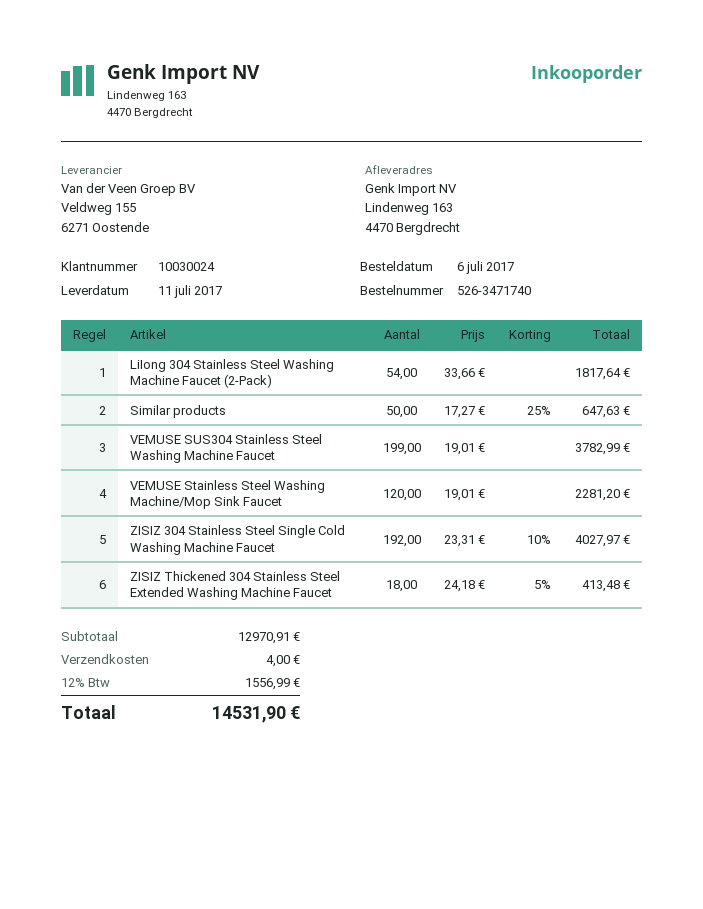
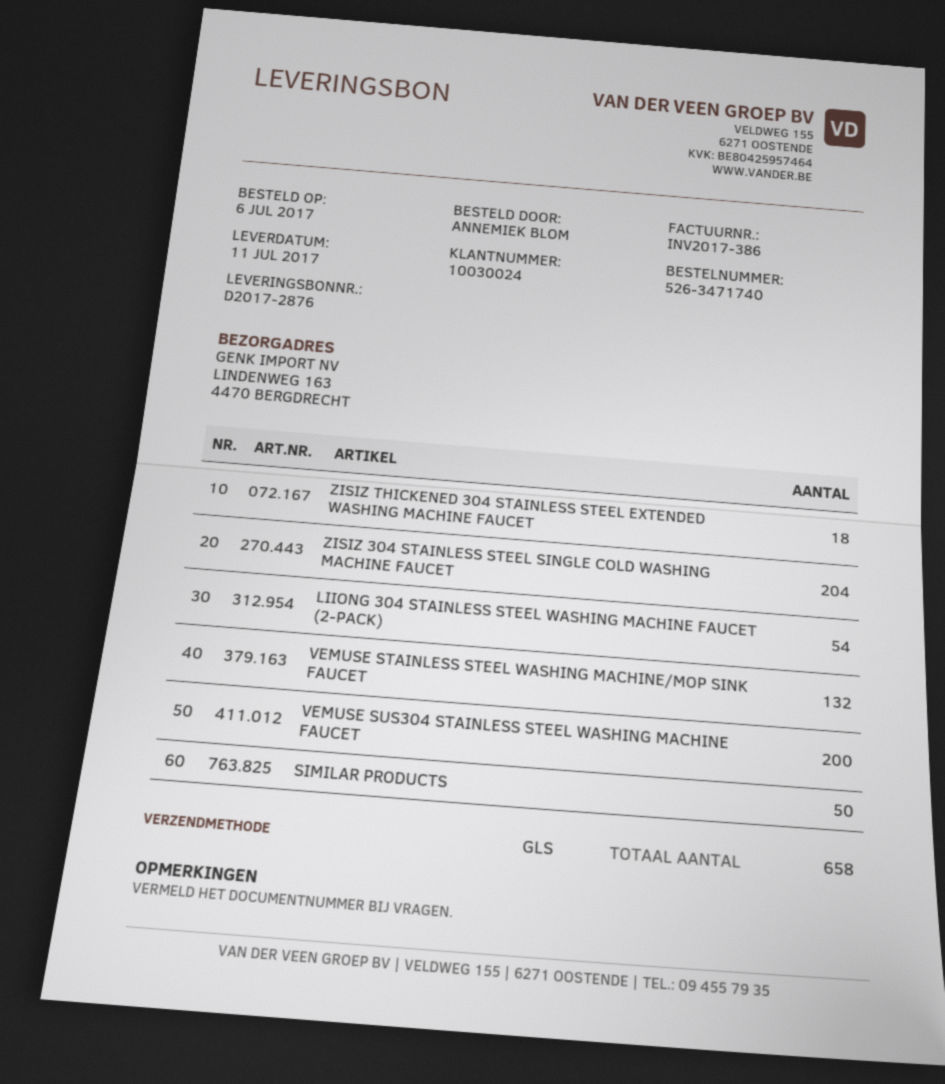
VEMUSE SUS304 Stainless Steel Washing Machine Faucet: 199 -> 200
VEMUSE Stainless Steel Washing Machine/Mop Sink Faucet: 120 -> 132
ZISIZ 304 Stainless Steel Single Cold Washing Machine Faucet: 192 -> 204

